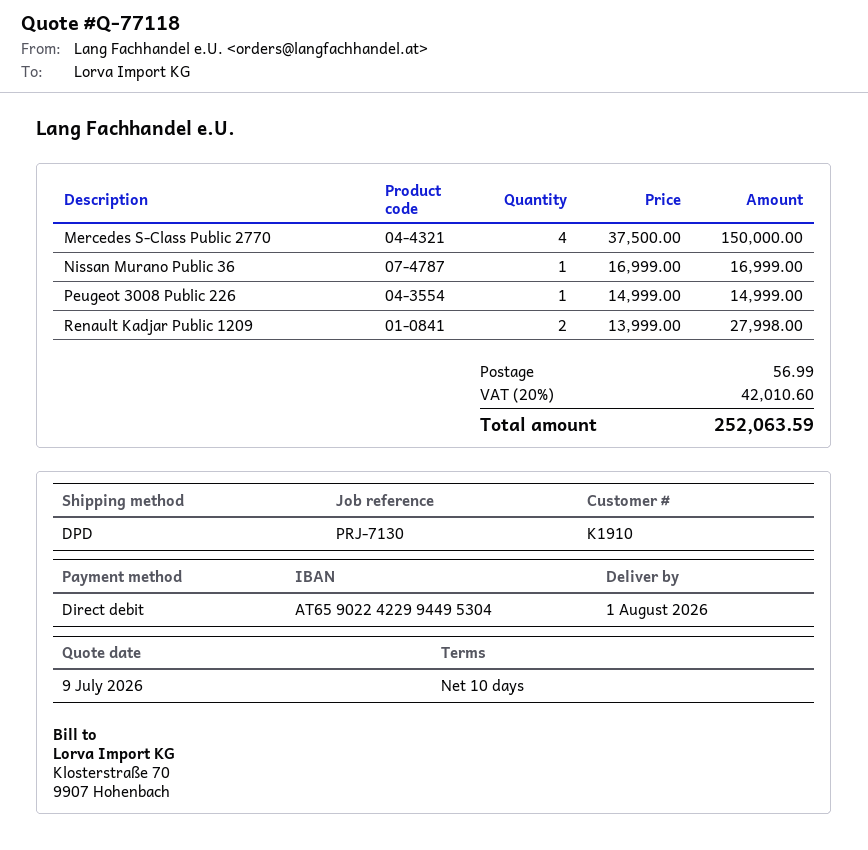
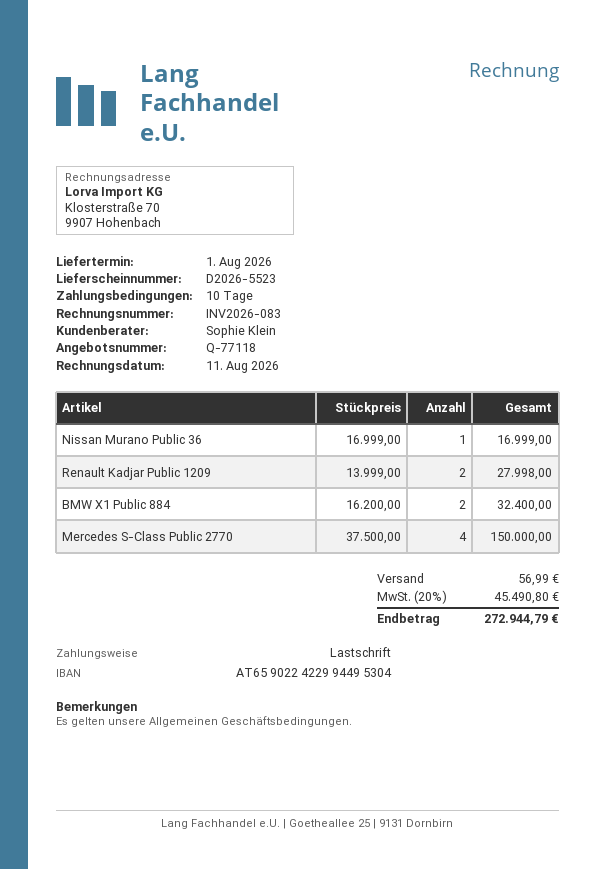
Peugeot 3008 Public 226: 1 x 14999.00 = 14999.00 -> none
BMW X1 Public 884: none -> 2 x 16200.00 = 32400.00
tax: 20% = 42010.60 -> 20% = 45490.80
total: 252063.59 -> 272944.79

